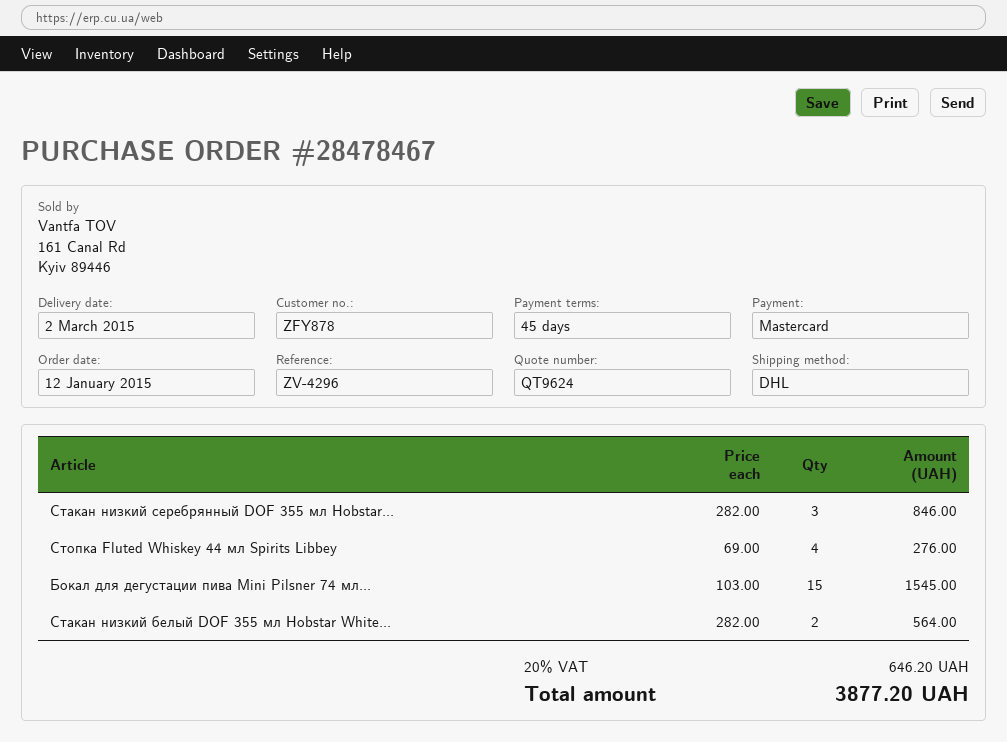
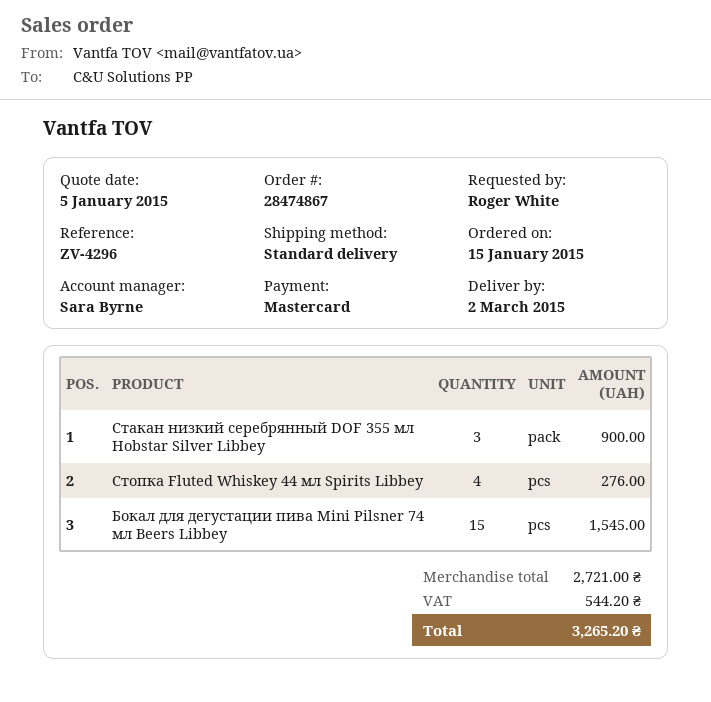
order number: 28478467 -> 28474867
order date: 2015-01-12 -> 2015-01-15
shipping method: DHL -> standard
Стакан низкий серебрянный DOF 355 мл Hobstar...: 3 for 846.00 -> 3 for 900.00
Стакан низкий белый DOF 355 мл Hobstar White...: 2 for 564.00 -> none
tax: 646.20 -> 544.20
total: 3877.20 -> 3265.20

